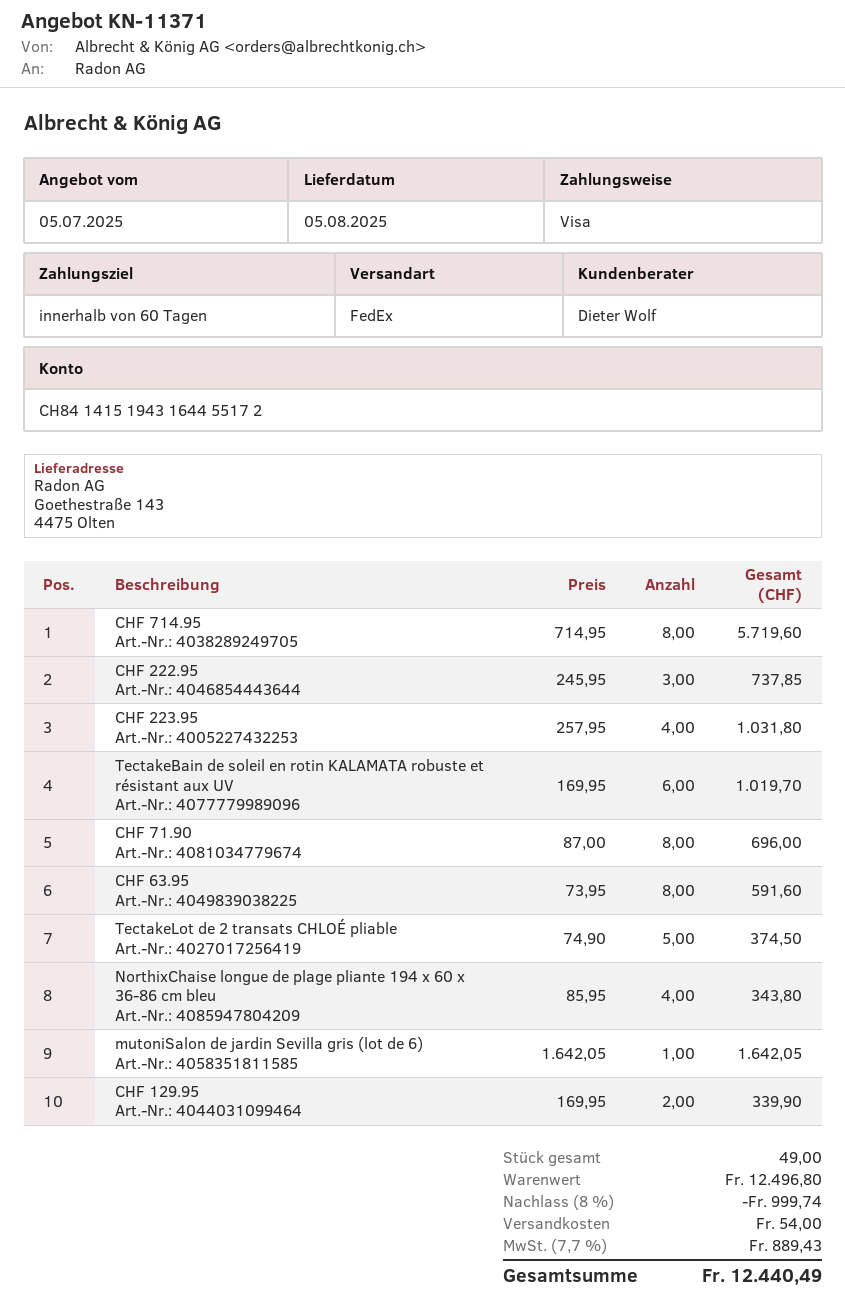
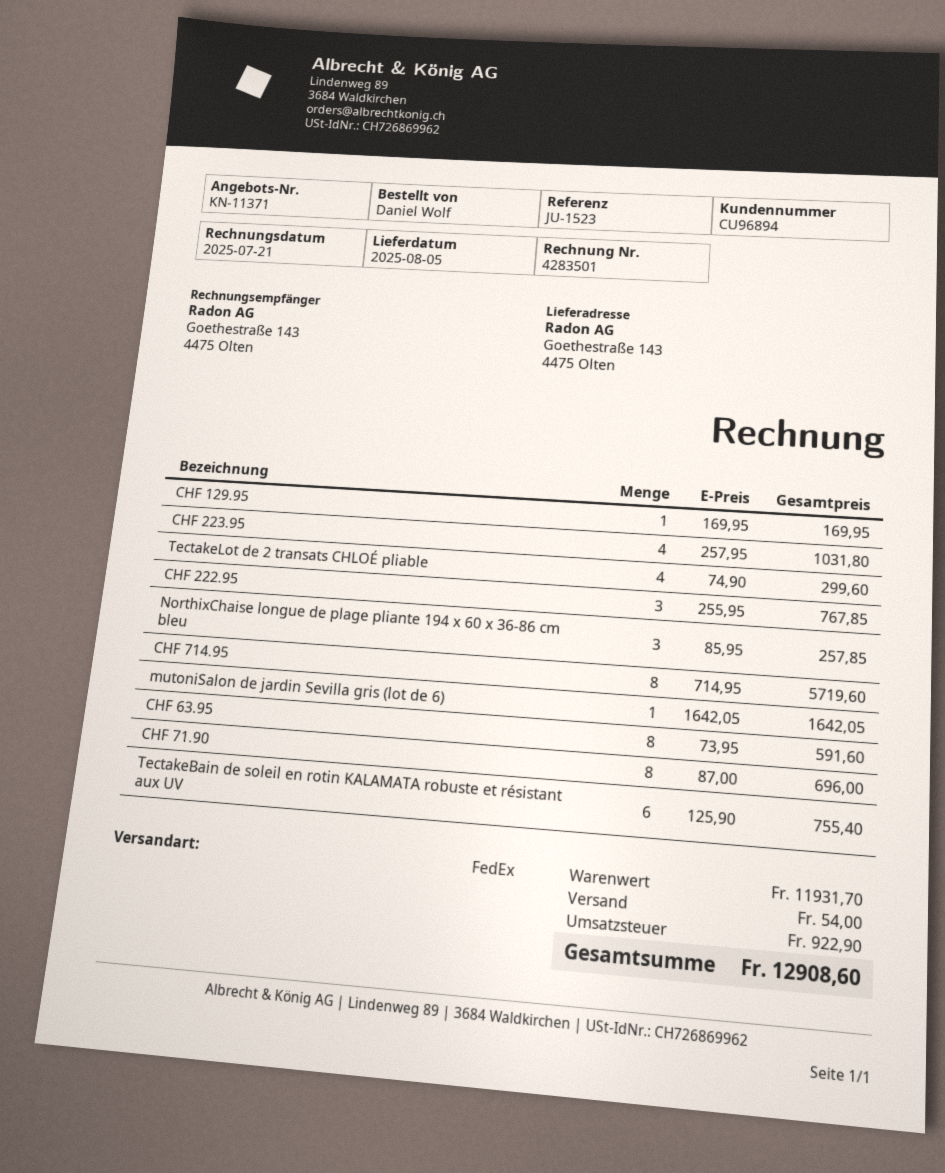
CHF 222.95: 3 x 245.95 = 737.85 -> 3 x 255.95 = 767.85
TectakeBain de soleil en rotin KALAMATA robuste et résistant aux UV: 6 x 169.95 = 1019.70 -> 6 x 125.90 = 755.40
TectakeLot de 2 transats CHLOÉ pliable: 5 x 74.90 = 374.50 -> 4 x 74.90 = 299.60
NorthixChaise longue de plage pliante 194 x 60 x 36-86 cm bleu: 4 x 85.95 = 343.80 -> 3 x 85.95 = 257.85
CHF 129.95: 2 x 169.95 = 339.90 -> 1 x 169.95 = 169.95
subtotal: 12496.80 -> 11931.70
discount: 8% = 999.74 -> none
tax: 889.43 -> 922.90
total: 12440.49 -> 12908.60

